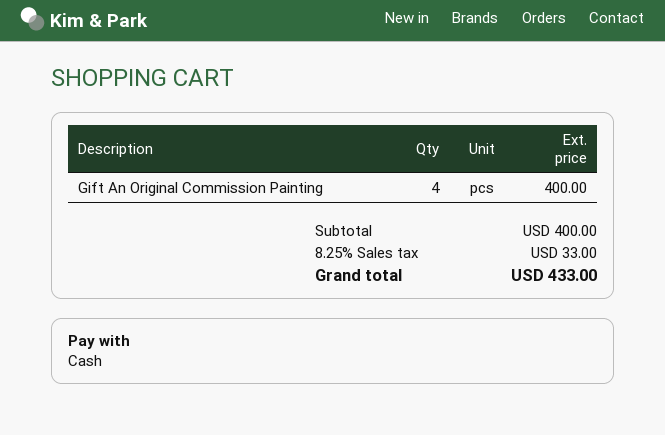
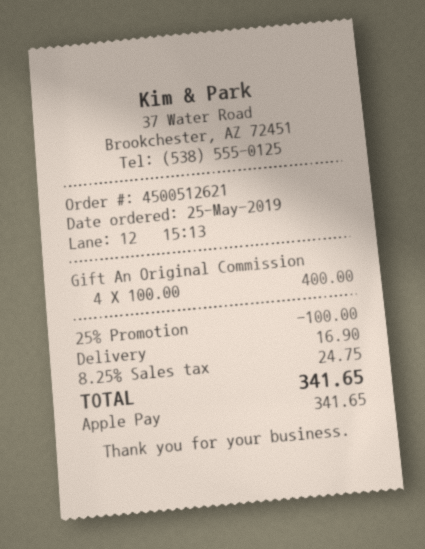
payment method: cash -> Apple Pay
discount: none -> 25% = 100.00
shipping: none -> 16.90
tax: 8.25% = 33.00 -> 8.25% = 24.75
total: 433.00 -> 341.65

